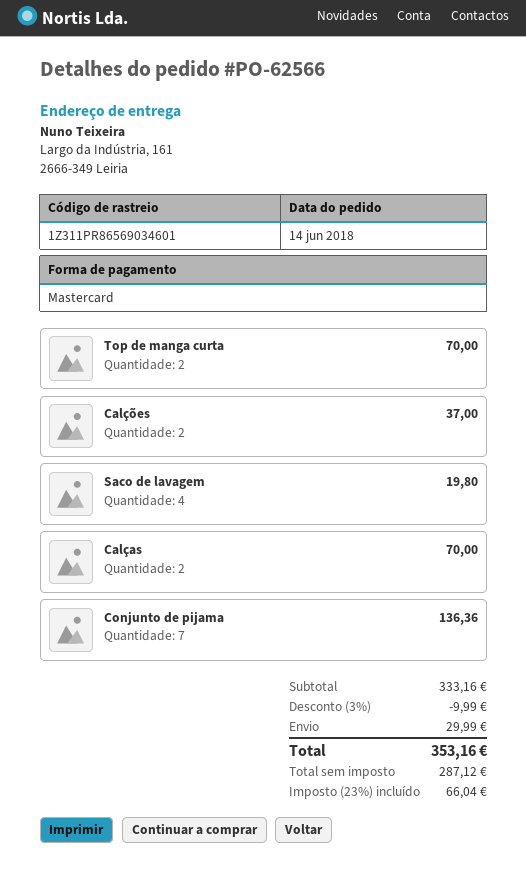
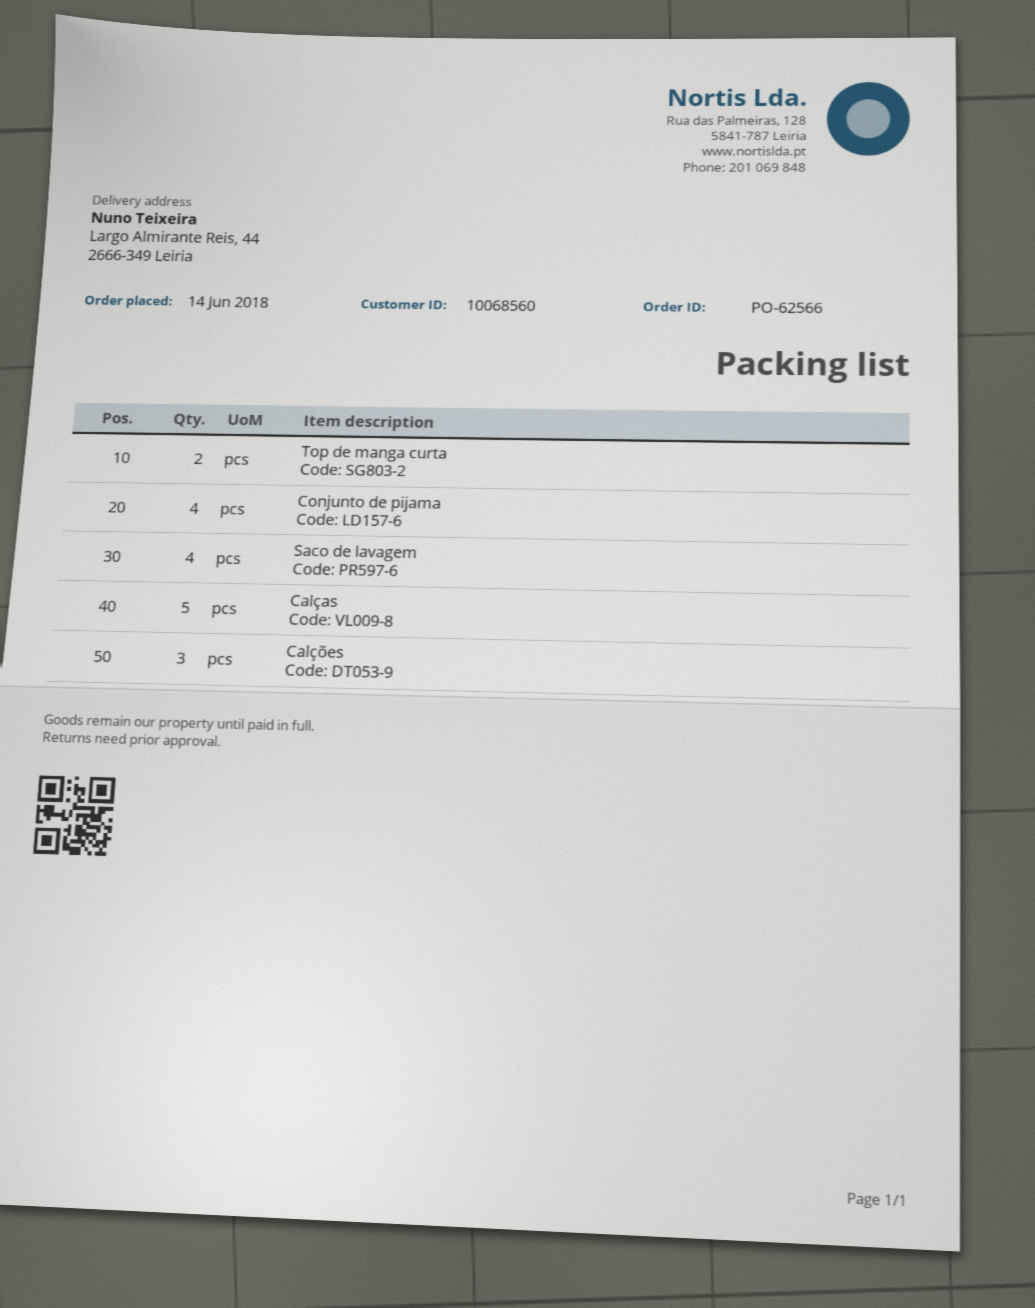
ship to: Largo da Indústria, 161, 2666-349 Leiria -> Largo Almirante Reis, 44, 2666-349 Leiria
Calções: 2 -> 3
Calças: 2 -> 5
Conjunto de pijama: 7 -> 4

